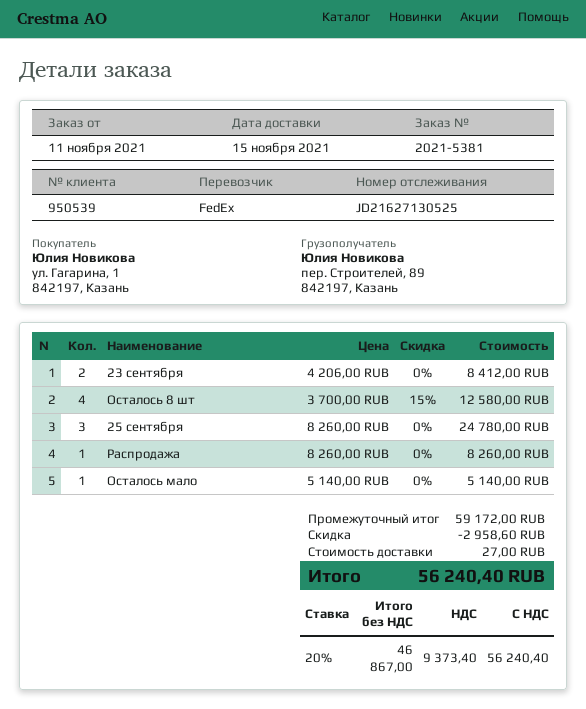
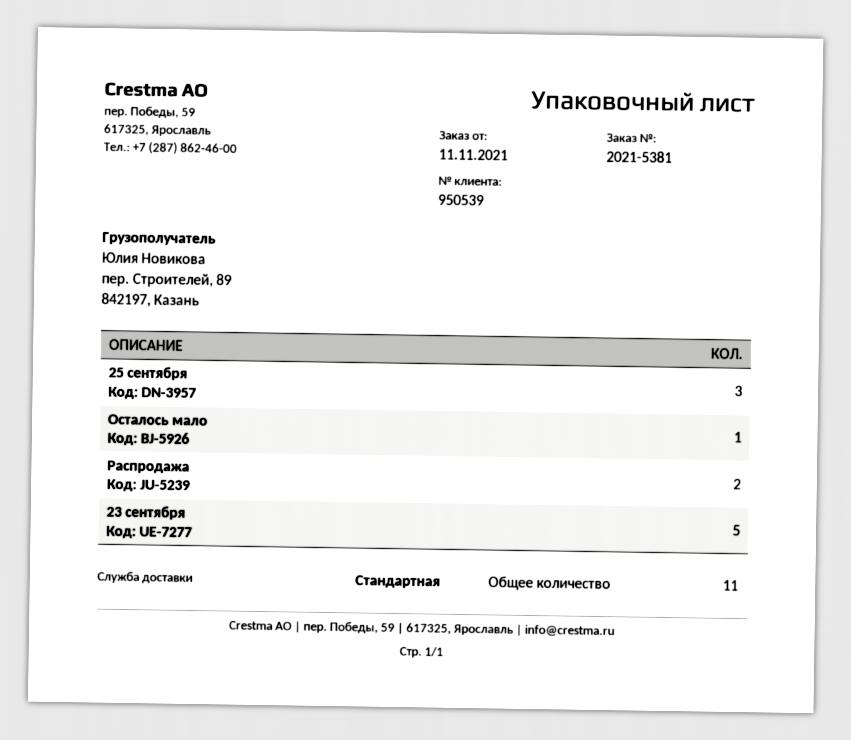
shipping method: FedEx -> standard
23 сентября: 2 -> 5
Осталось 8 шт: 4 -> none
Распродажа: 1 -> 2

